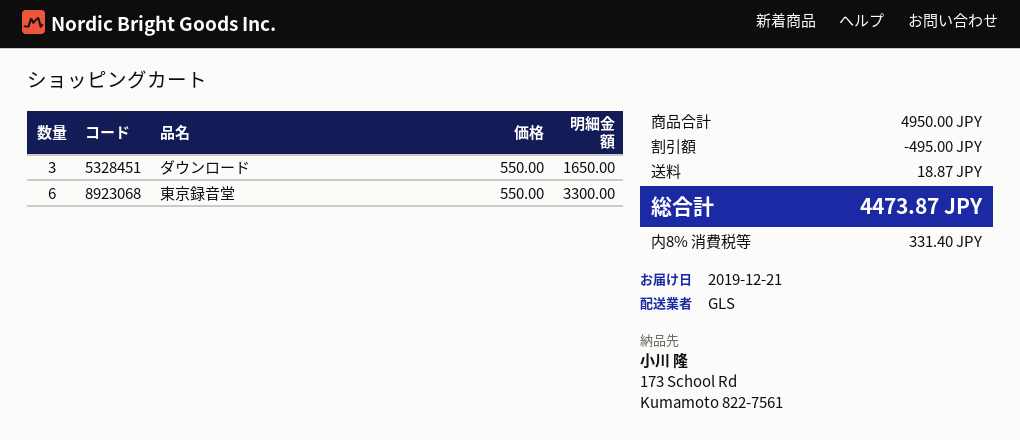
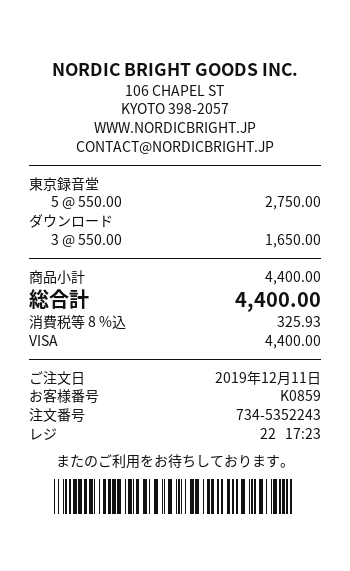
東京録音堂: 6 x 550.00 = 3300.00 -> 5 x 550.00 = 2750.00
subtotal: 4950.00 -> 4400.00
discount: 495.00 -> none
shipping: 18.87 -> none
tax: 8% = 331.40 -> 8% = 325.93
total: 4473.87 -> 4400.00

